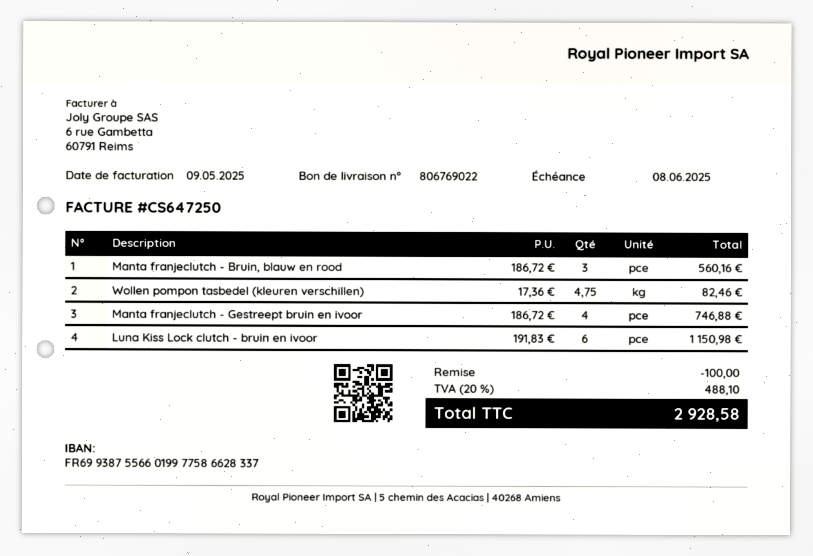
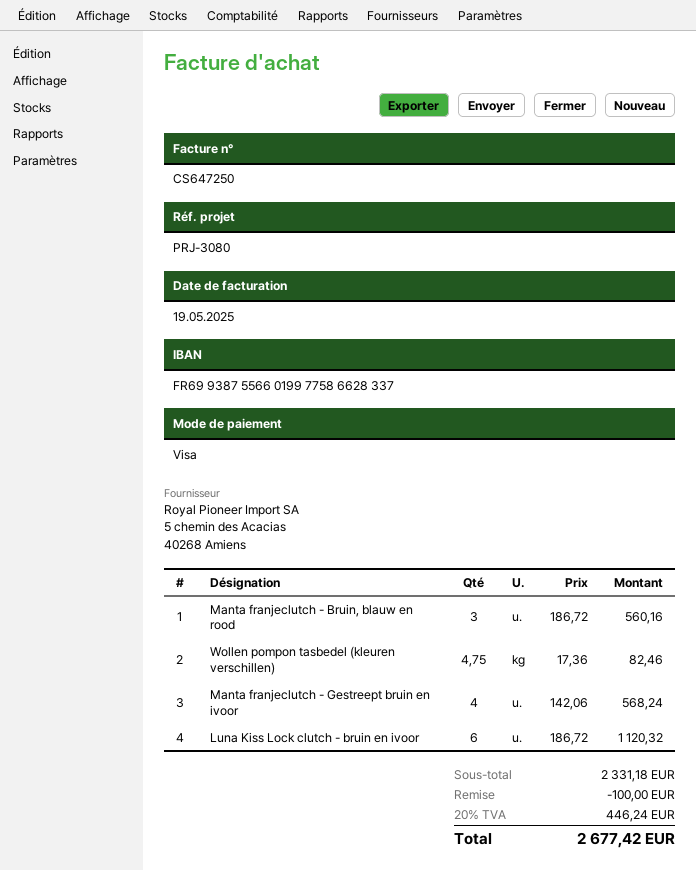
invoice date: 2025-05-09 -> 2025-05-19
Manta franjeclutch - Gestreept bruin en ivoor: 4 x 186.72 = 746.88 -> 4 x 142.06 = 568.24
Luna Kiss Lock clutch - bruin en ivoor: 6 x 191.83 = 1150.98 -> 6 x 186.72 = 1120.32
tax: 20% = 488.10 -> 20% = 446.24
total: 2928.58 -> 2677.42

